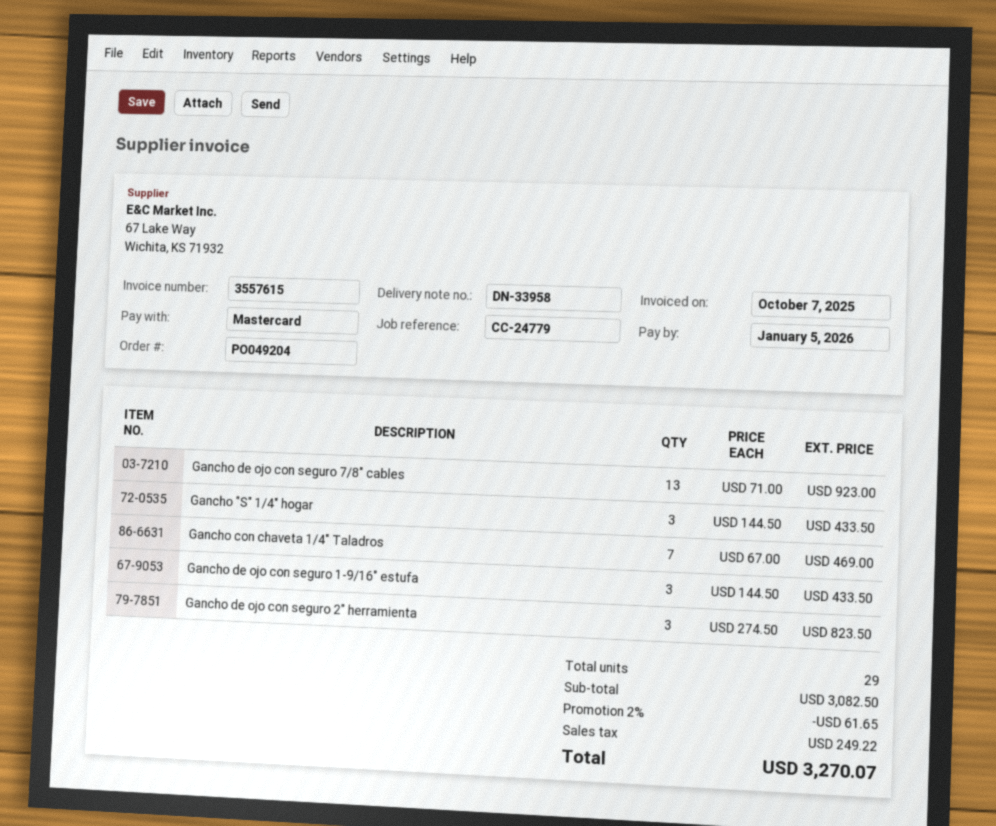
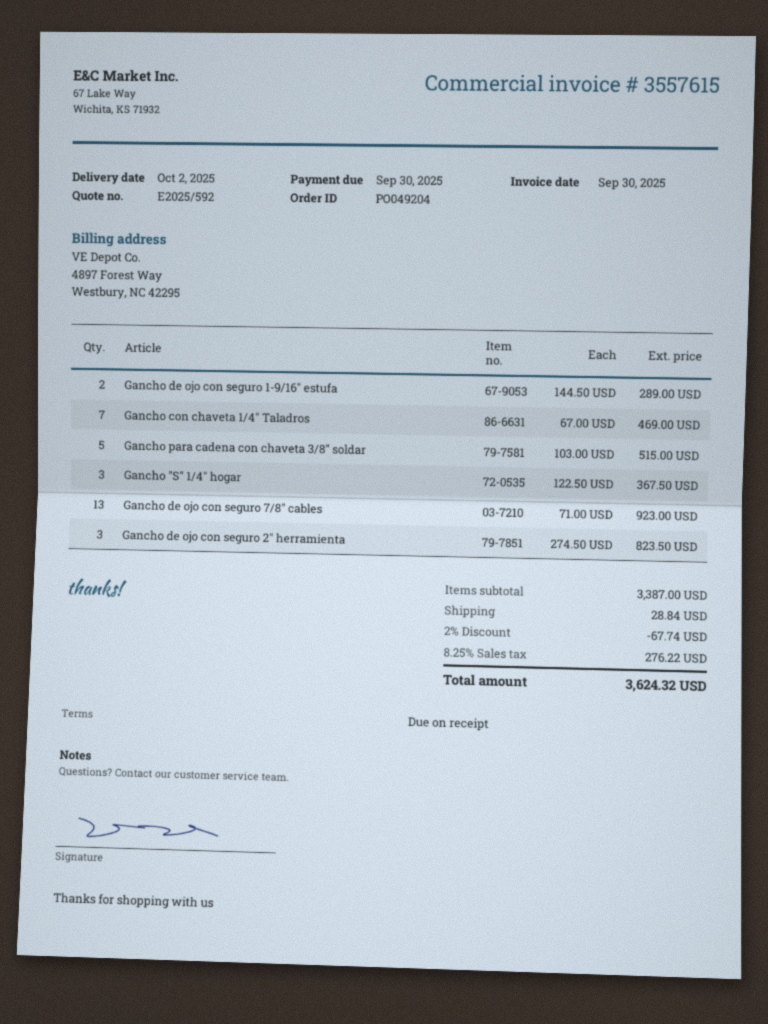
invoice date: 2025-10-07 -> 2025-09-30
due date: 2026-01-05 -> 2025-09-30
Gancho "S" 1/4" hogar: 3 x 144.50 = 433.50 -> 3 x 122.50 = 367.50
Gancho de ojo con seguro 1-9/16" estufa: 3 x 144.50 = 433.50 -> 2 x 144.50 = 289.00
Gancho para cadena con chaveta 3/8" soldar: none -> 5 x 103.00 = 515.00
subtotal: 3082.50 -> 3387.00
discount: 2% = 61.65 -> 2% = 67.74
shipping: none -> 28.84
tax: 249.22 -> 276.22
total: 3270.07 -> 3624.32

